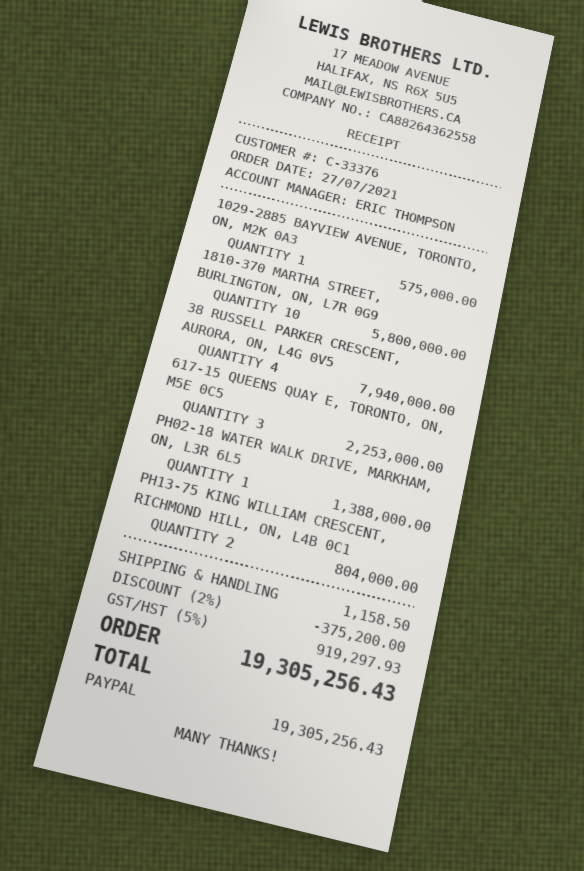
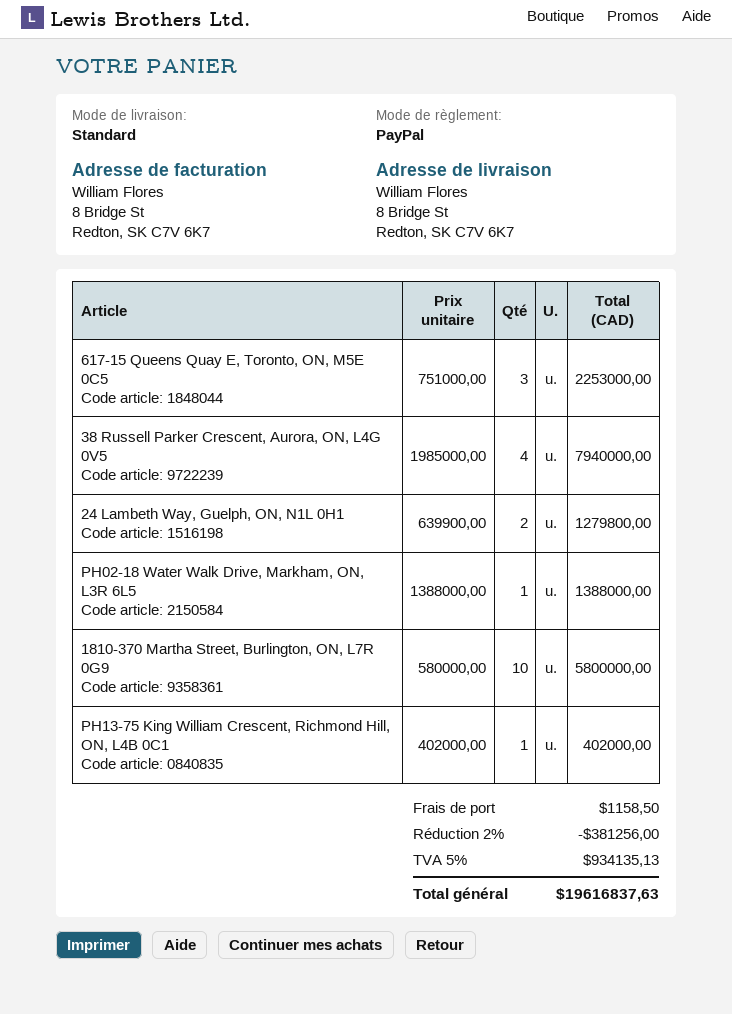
1029-2885 BAYVIEW AVENUE, TORONTO, ON, M2K 0A3: 1 for 575000.00 -> none
PH13-75 KING WILLIAM CRESCENT, RICHMOND HILL, ON, L4B 0C1: 2 for 804000.00 -> 1 for 402000.00
24 Lambeth Way, Guelph, ON, N1L 0H1: none -> 2 for 1279800.00
discount: 2% = 375200.00 -> 2% = 381256.00
tax: 5% = 919297.93 -> 5% = 934135.13
total: 19305256.43 -> 19616837.63

